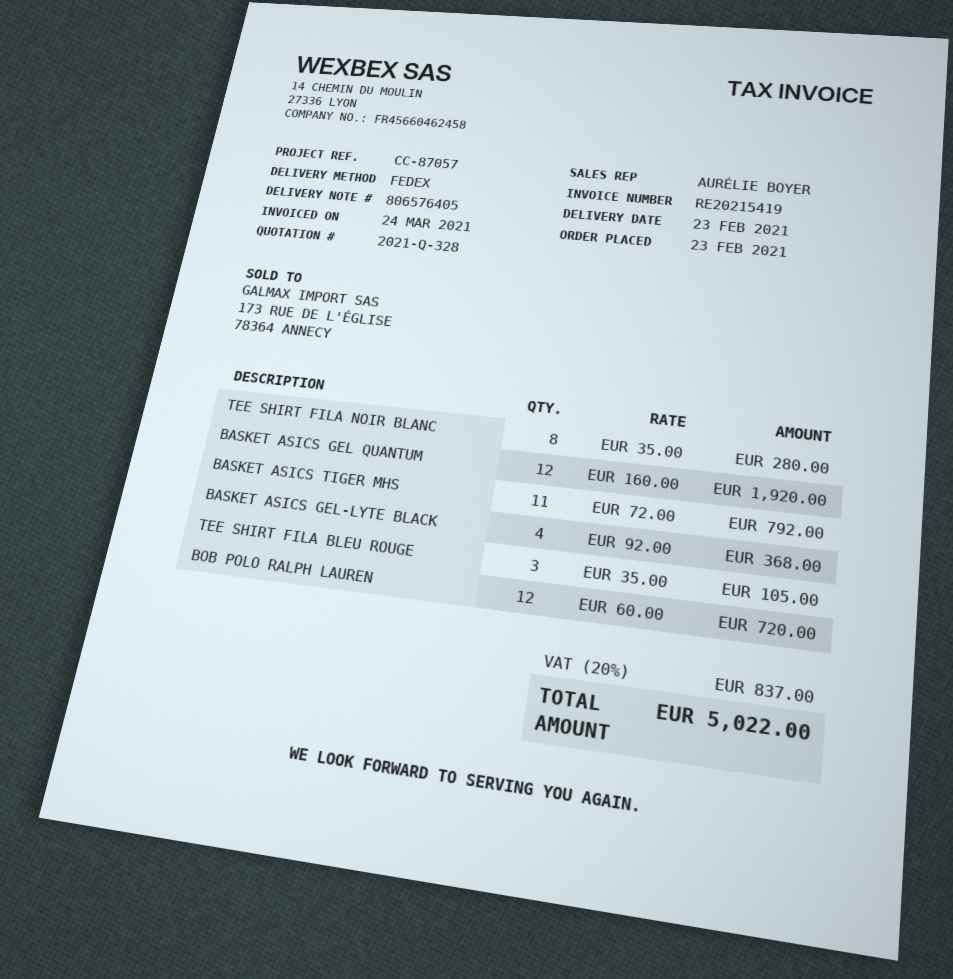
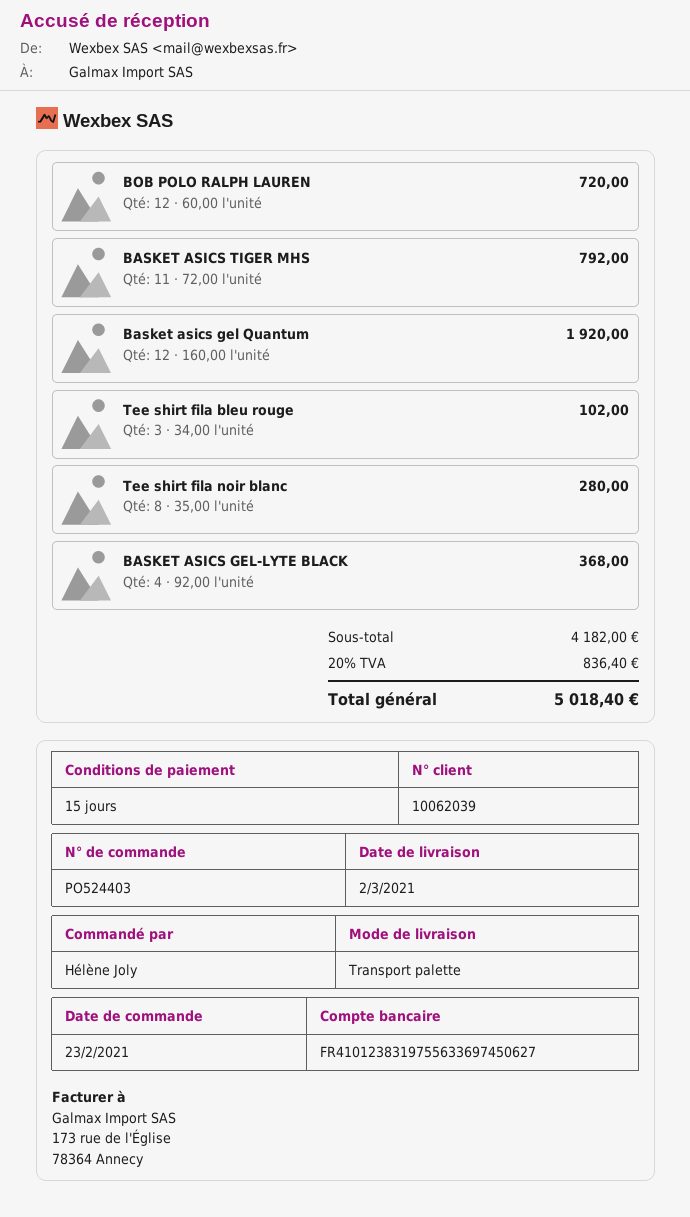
delivery date: 2021-02-23 -> 2021-03-02
shipping method: FedEx -> pallet freight
TEE SHIRT FILA BLEU ROUGE: 3 x 35.00 = 105.00 -> 3 x 34.00 = 102.00
tax: 20% = 837.00 -> 20% = 836.40
total: 5022.00 -> 5018.40

